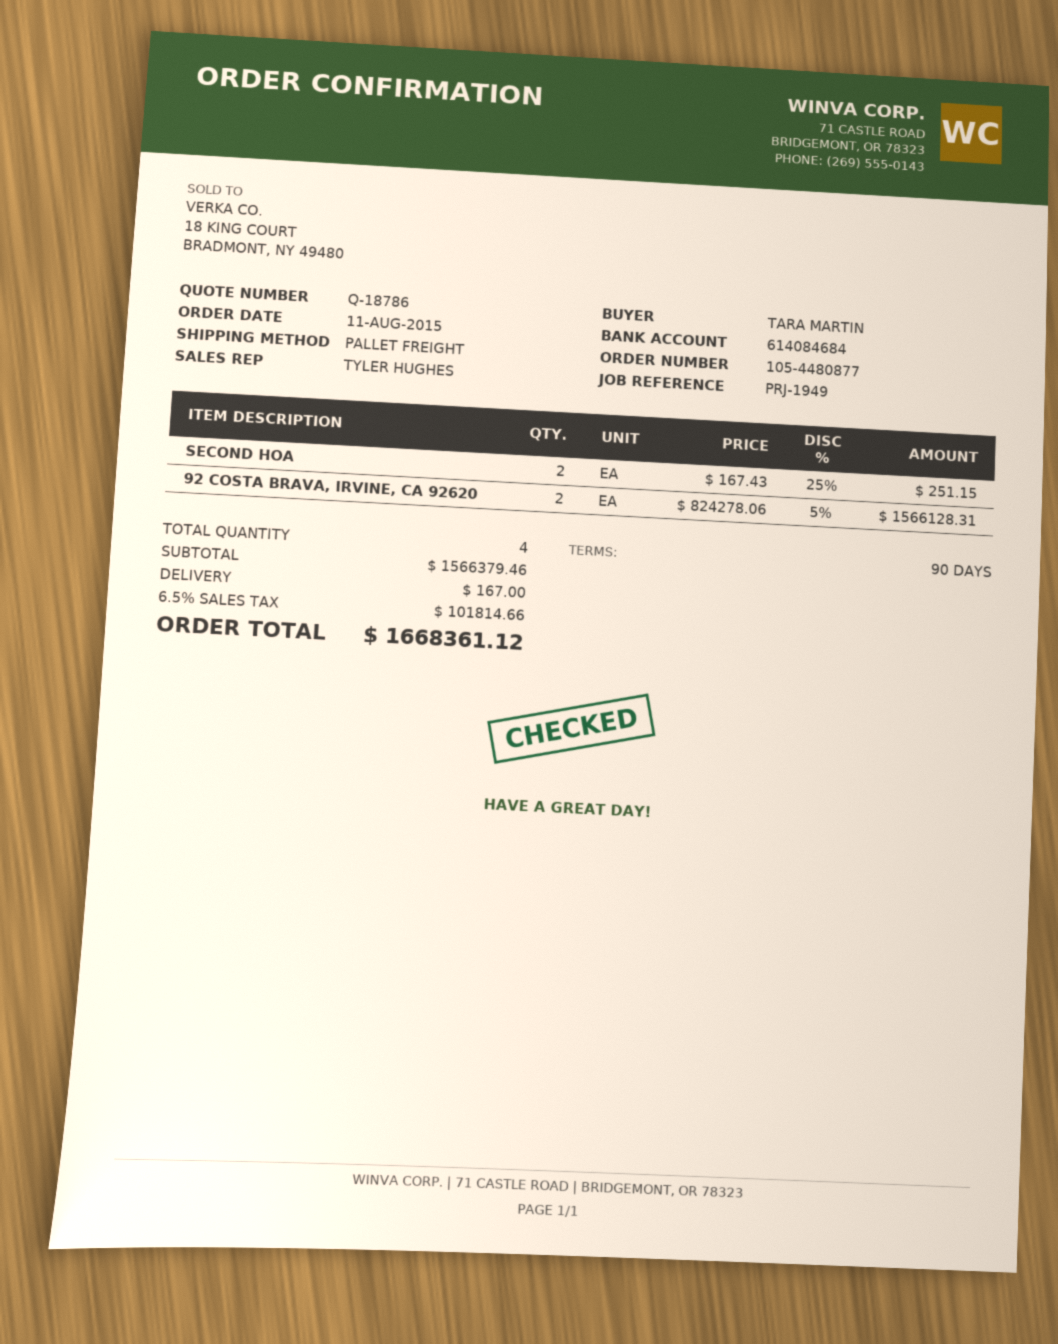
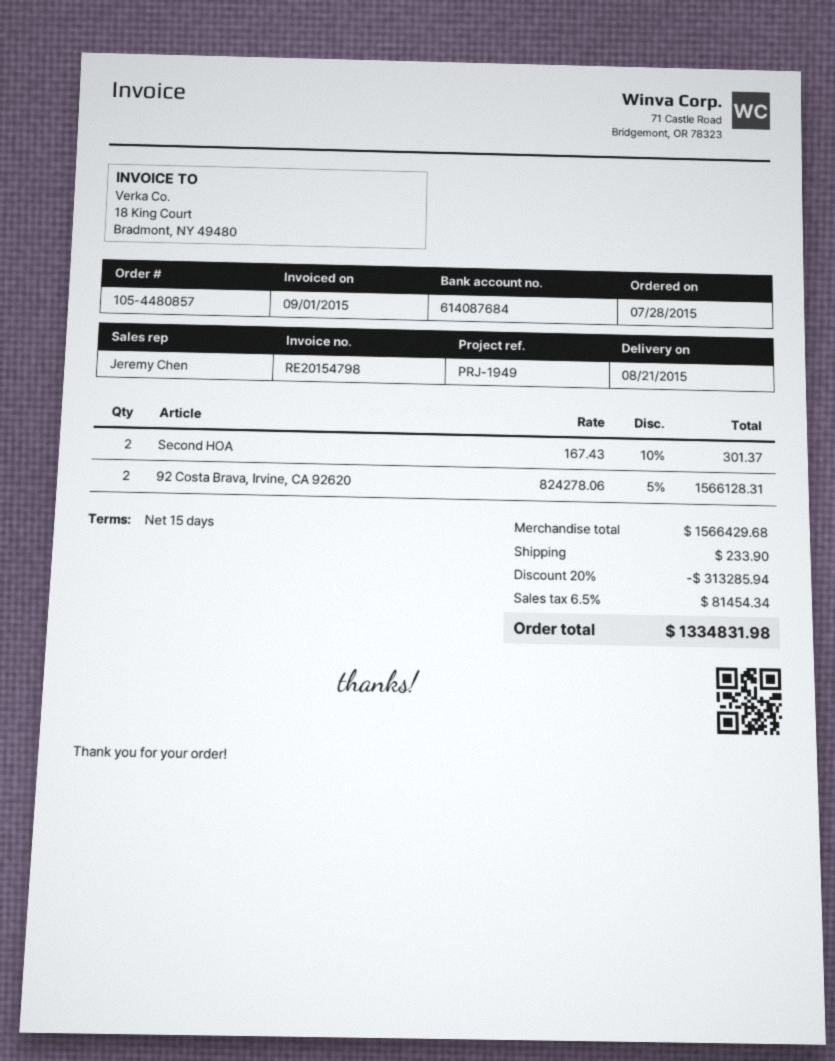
order number: 105-4480877 -> 105-4480857
order date: 2015-08-11 -> 2015-07-28
payment terms: 90 days -> 15 days
sales rep: TYLER HUGHES -> Jeremy Chen
bank account: 614084684 -> 614087684
SECOND HOA: 2 x 167.43 - 25% = 251.15 -> 2 x 167.43 - 10% = 301.37
subtotal: 1566379.46 -> 1566429.68
discount: none -> 20% = 313285.94
shipping: 167.00 -> 233.90
tax: 6.5% = 101814.66 -> 6.5% = 81454.34
total: 1668361.12 -> 1334831.98

